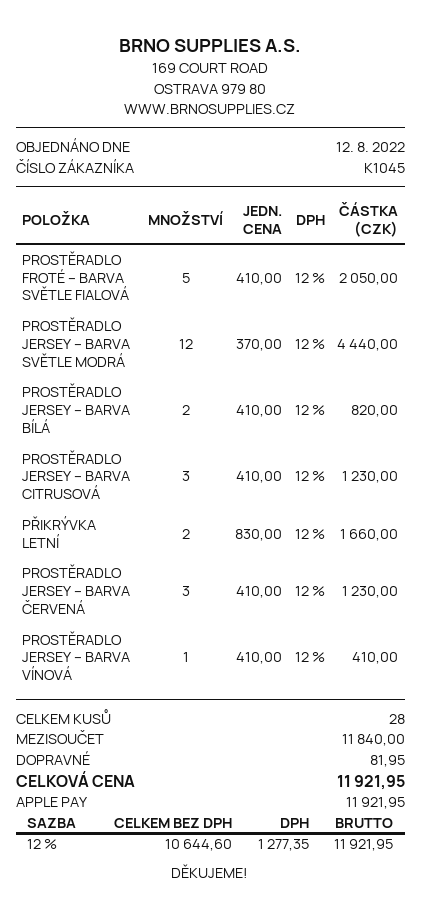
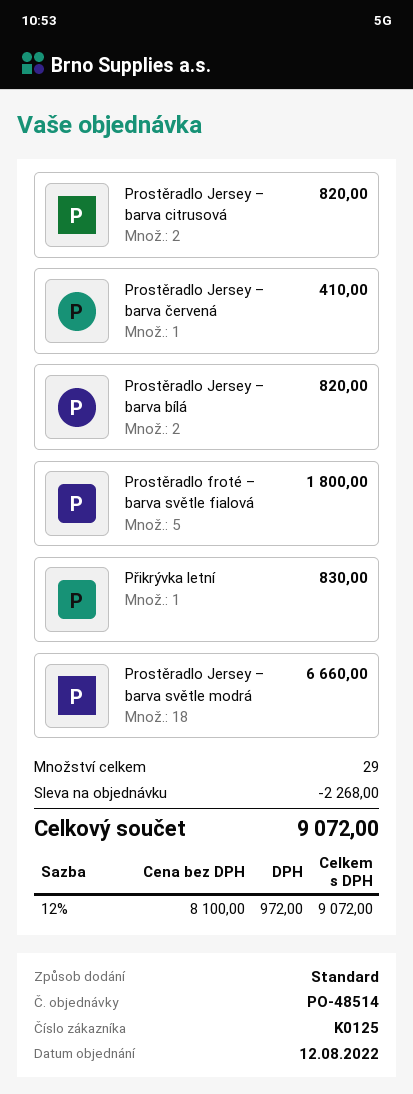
customer number: K1045 -> K0125
PROSTĚRADLO FROTÉ – BARVA SVĚTLE FIALOVÁ: 5 for 2050.00 -> 5 for 1800.00
PROSTĚRADLO JERSEY – BARVA SVĚTLE MODRÁ: 12 for 4440.00 -> 18 for 6660.00
PROSTĚRADLO JERSEY – BARVA CITRUSOVÁ: 3 for 1230.00 -> 2 for 820.00
PŘIKRÝVKA LETNÍ: 2 for 1660.00 -> 1 for 830.00
PROSTĚRADLO JERSEY – BARVA ČERVENÁ: 3 for 1230.00 -> 1 for 410.00
PROSTĚRADLO JERSEY – BARVA VÍNOVÁ: 1 for 410.00 -> none
total quantity: 28 -> 29
discount: none -> 2268.00
shipping: 81.95 -> none
net: 10644.60 -> 8100.00
tax: 12% = 1277.35 -> 12% = 972.00
total: 11921.95 -> 9072.00

